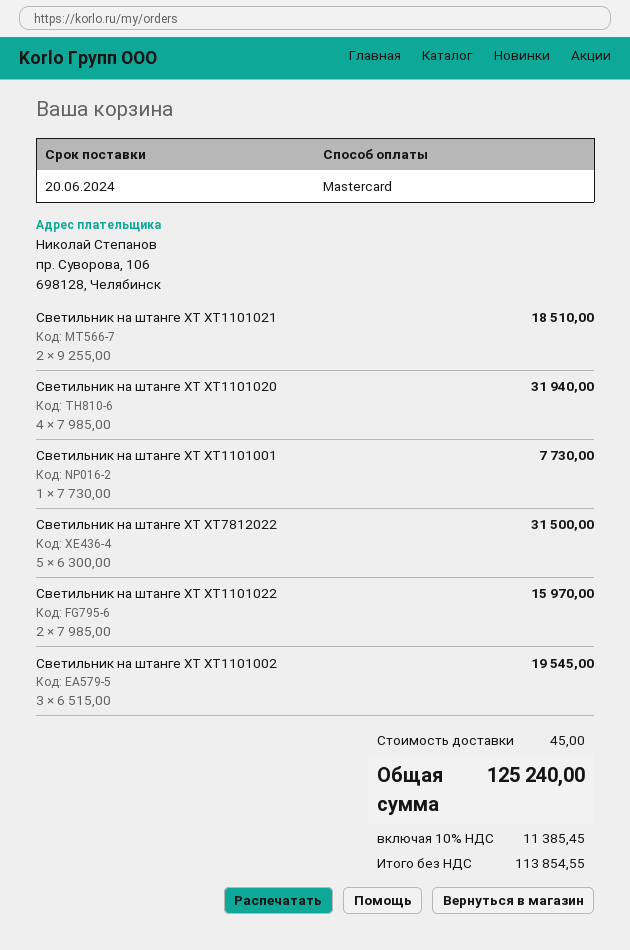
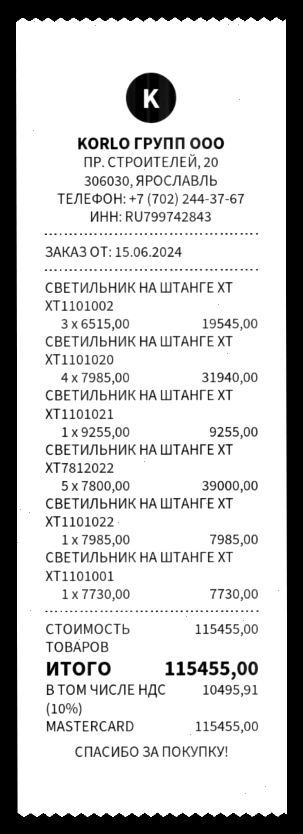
Светильник на штанге XT XT1101021: 2 x 9255.00 = 18510.00 -> 1 x 9255.00 = 9255.00
Светильник на штанге XT XT7812022: 5 x 6300.00 = 31500.00 -> 5 x 7800.00 = 39000.00
Светильник на штанге XT XT1101022: 2 x 7985.00 = 15970.00 -> 1 x 7985.00 = 7985.00
shipping: 45.00 -> none
tax: 10% = 11385.45 -> 10% = 10495.91
total: 125240.00 -> 115455.00

